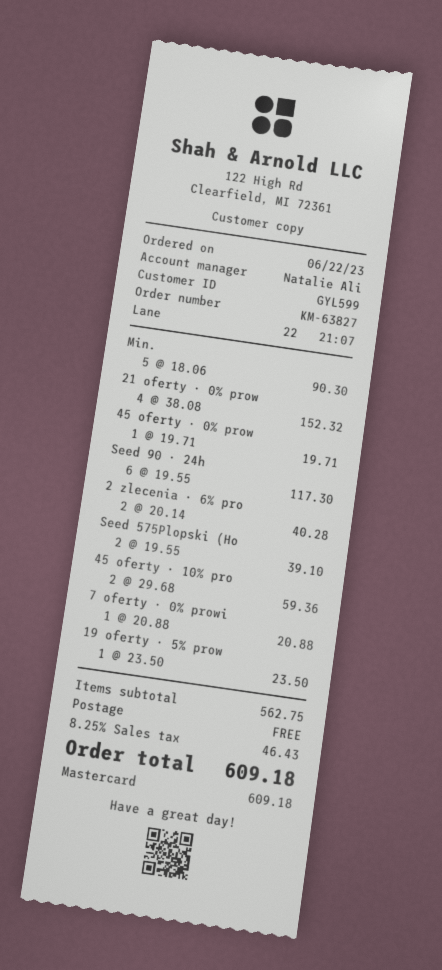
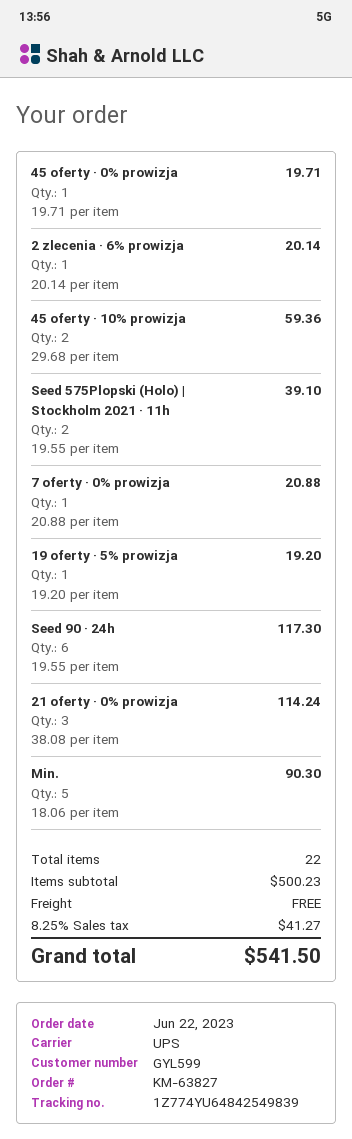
21 oferty · 0% prow: 4 x 38.08 = 152.32 -> 3 x 38.08 = 114.24
2 zlecenia · 6% pro: 2 x 20.14 = 40.28 -> 1 x 20.14 = 20.14
19 oferty · 5% prow: 1 x 23.50 = 23.50 -> 1 x 19.20 = 19.20
subtotal: 562.75 -> 500.23
tax: 8.25% = 46.43 -> 8.25% = 41.27
total: 609.18 -> 541.50

